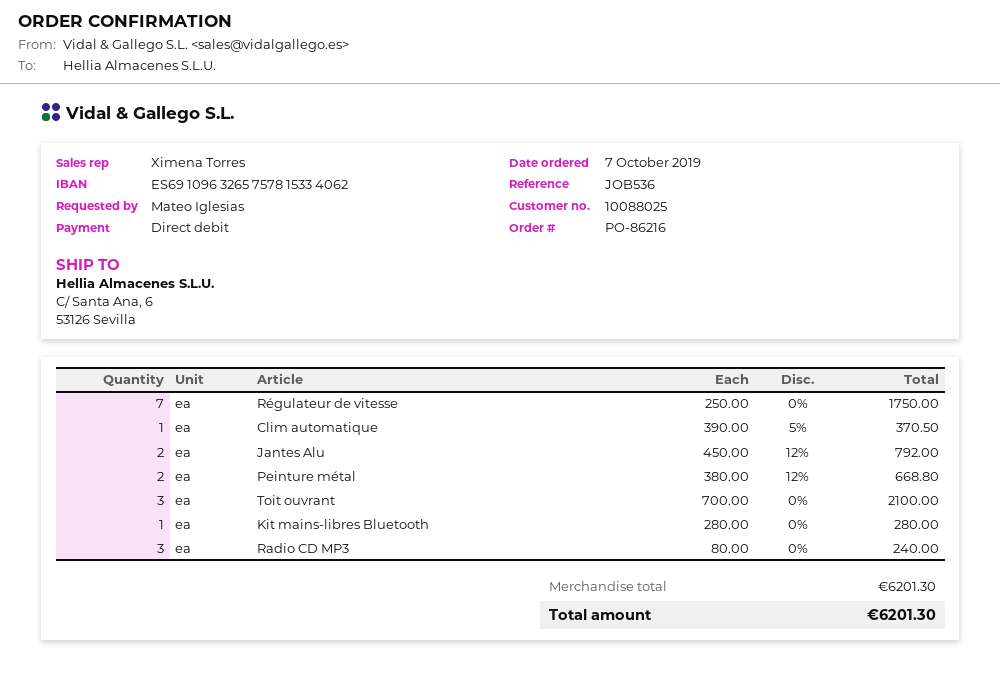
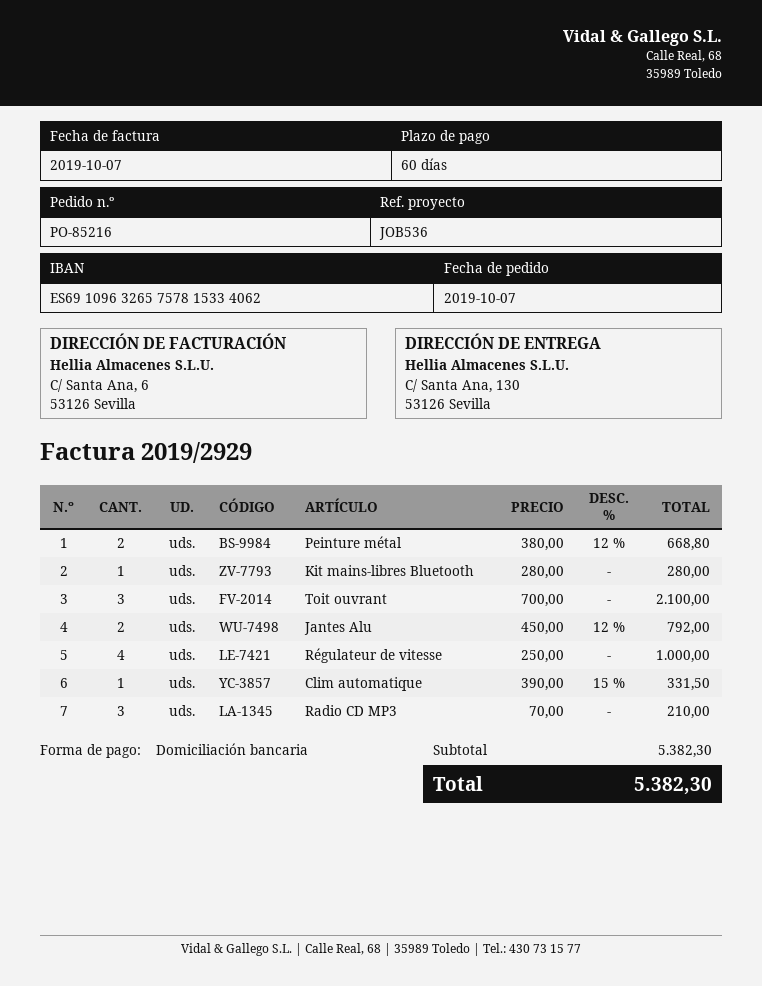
order number: PO-86216 -> PO-85216
ship to: C/ Santa Ana, 6, 53126 Sevilla -> C/ Santa Ana, 130, 53126 Sevilla
Régulateur de vitesse: 7 x 250.00 = 1750.00 -> 4 x 250.00 = 1000.00
Clim automatique: 1 x 390.00 - 5% = 370.50 -> 1 x 390.00 - 15% = 331.50
Radio CD MP3: 3 x 80.00 = 240.00 -> 3 x 70.00 = 210.00
subtotal: 6201.30 -> 5382.30
total: 6201.30 -> 5382.30

